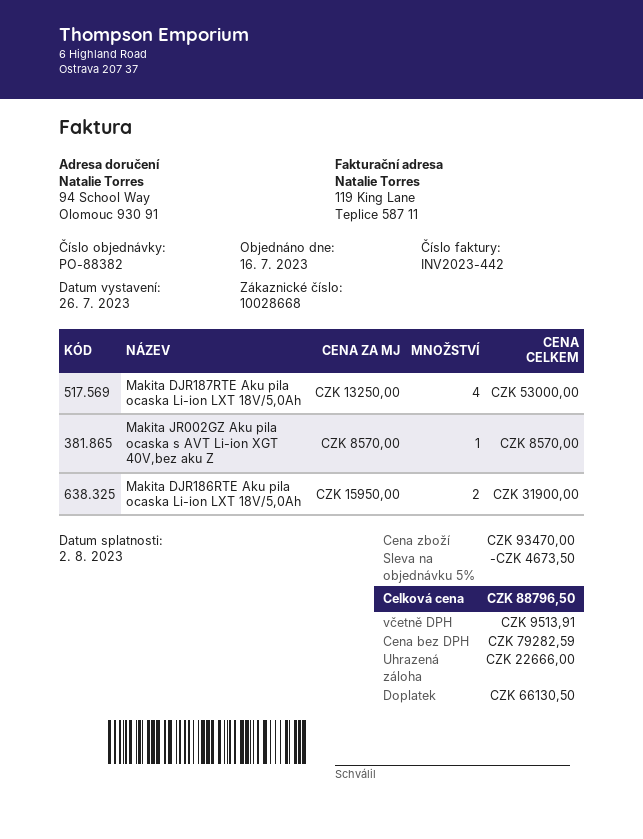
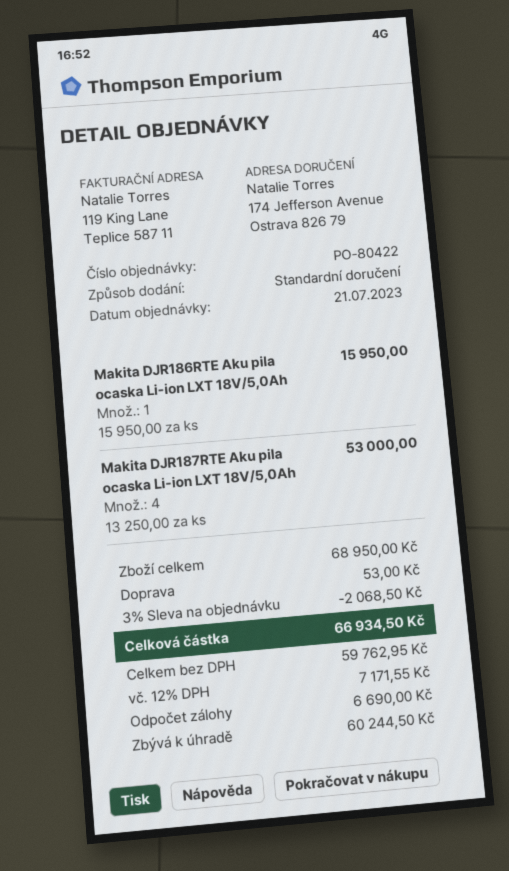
order number: PO-88382 -> PO-80422
order date: 2023-07-16 -> 2023-07-21
ship to: 94 School Way, Olomouc 930 91 -> 174 Jefferson Avenue, Ostrava 826 79
Makita JR002GZ Aku pila ocaska s AVT Li-ion XGT 40V,bez aku Z: 1 x 8570.00 = 8570.00 -> none
Makita DJR186RTE Aku pila ocaska Li-ion LXT 18V/5,0Ah: 2 x 15950.00 = 31900.00 -> 1 x 15950.00 = 15950.00
subtotal: 93470.00 -> 68950.00
discount: 5% = 4673.50 -> 3% = 2068.50
shipping: none -> 53.00
net: 79282.59 -> 59762.95
tax: 9513.91 -> 7171.55
total: 88796.50 -> 66934.50
deposit: 22666.00 -> 6690.00
balance: 66130.50 -> 60244.50

